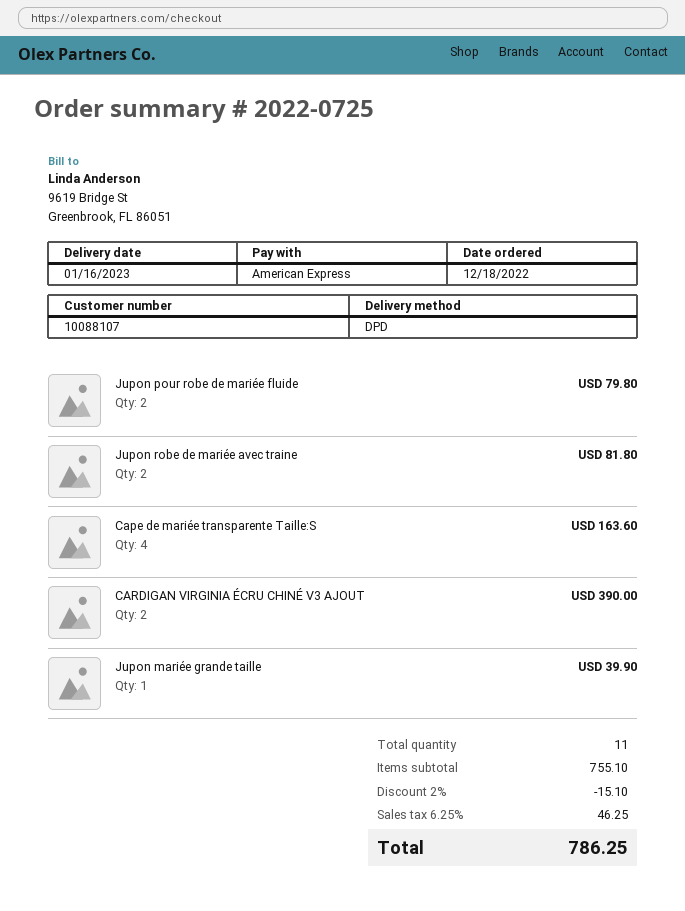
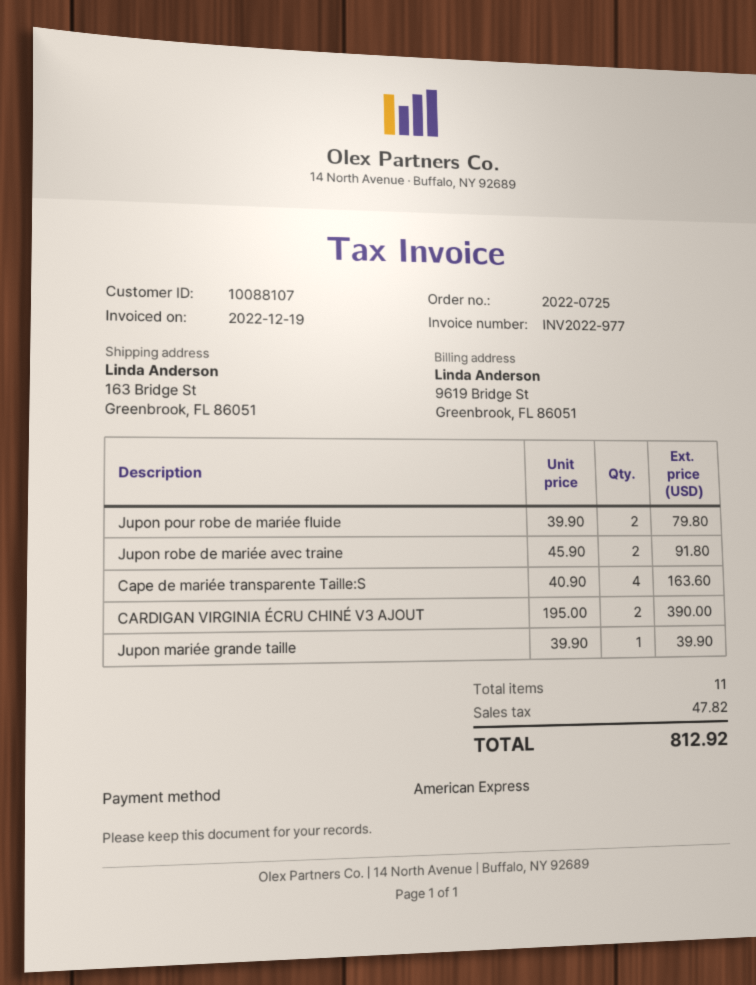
Jupon robe de mariée avec traine: 2 for 81.80 -> 2 for 91.80
discount: 2% = 15.10 -> none
tax: 46.25 -> 47.82
total: 786.25 -> 812.92

